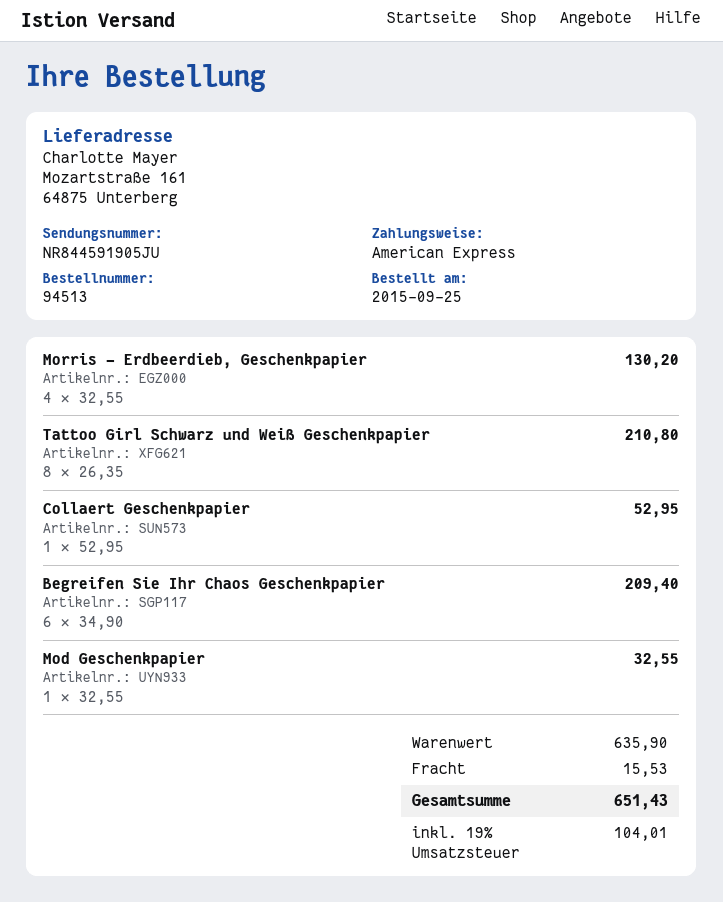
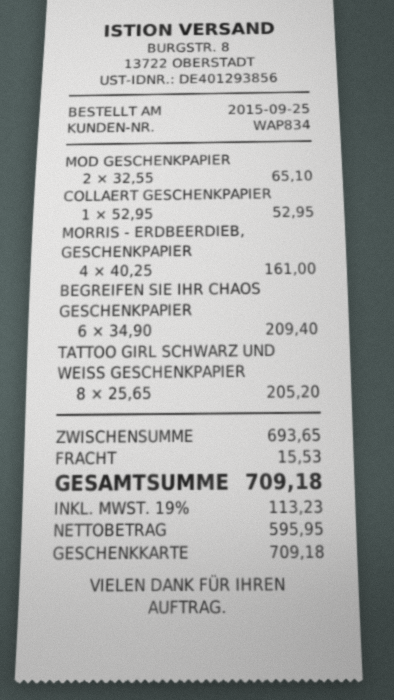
payment method: American Express -> gift card
Morris - Erdbeerdieb, Geschenkpapier: 4 x 32.55 = 130.20 -> 4 x 40.25 = 161.00
Tattoo Girl Schwarz und Weiß Geschenkpapier: 8 x 26.35 = 210.80 -> 8 x 25.65 = 205.20
Mod Geschenkpapier: 1 x 32.55 = 32.55 -> 2 x 32.55 = 65.10
subtotal: 635.90 -> 693.65
tax: 19% = 104.01 -> 19% = 113.23
total: 651.43 -> 709.18

